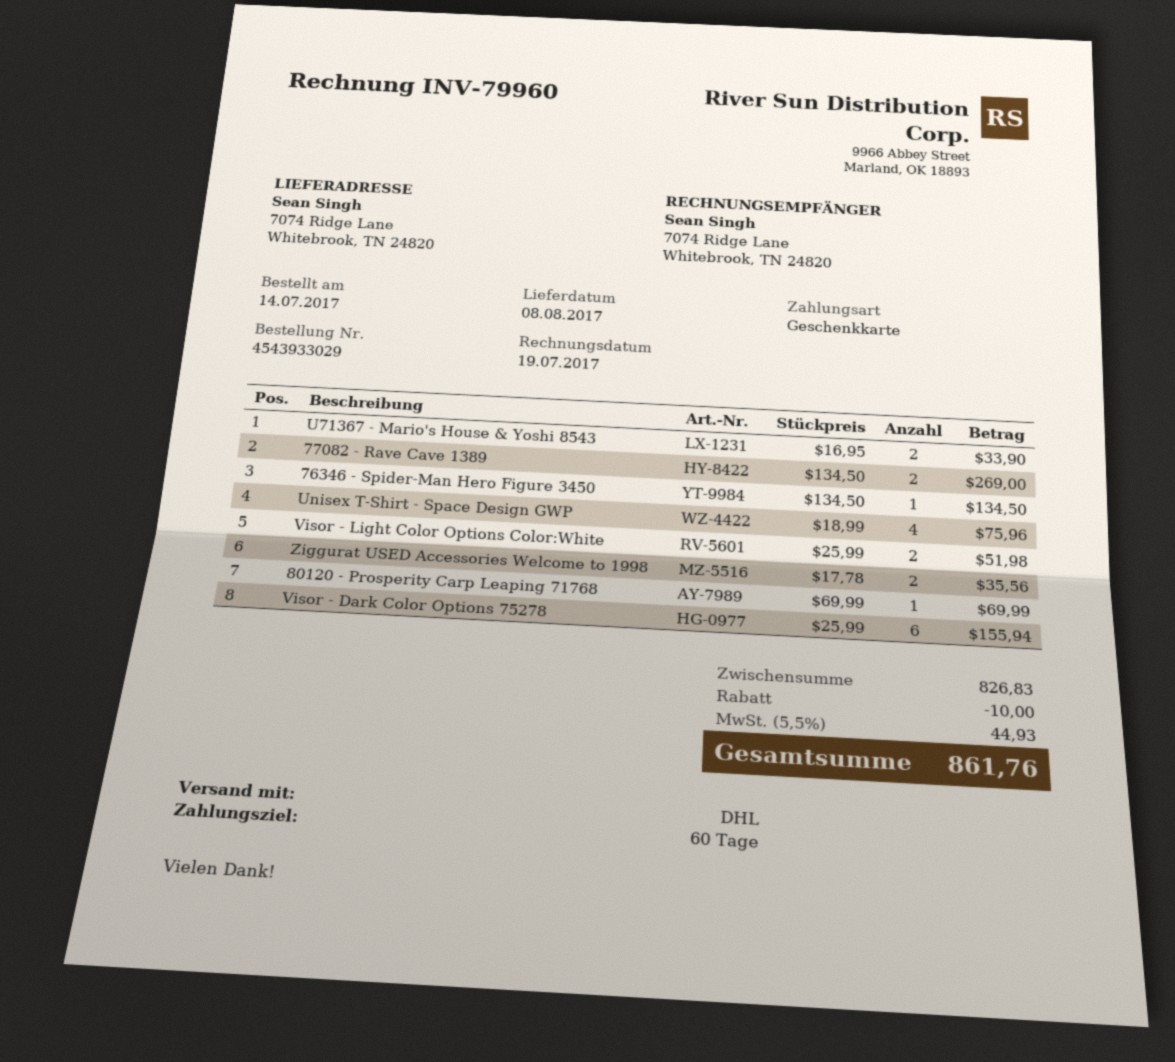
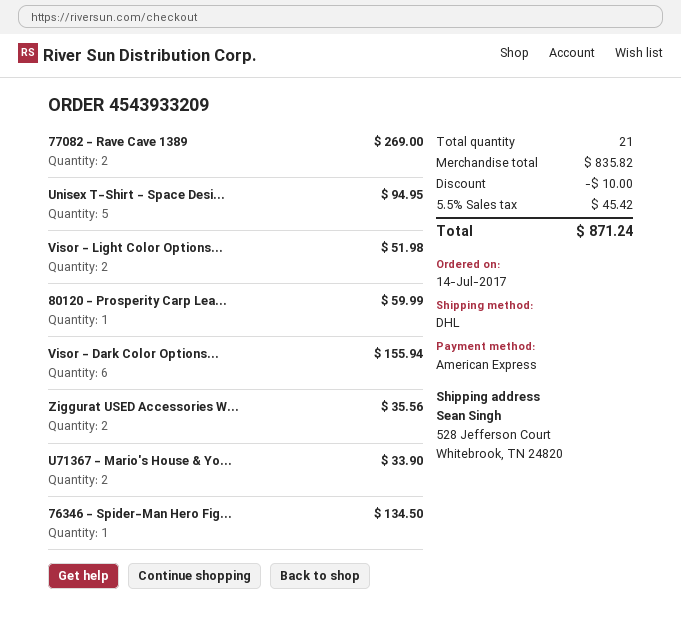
order number: 4543933029 -> 4543933209
payment method: gift card -> American Express
ship to: 7074 Ridge Lane, Whitebrook, TN 24820 -> 528 Jefferson Court, Whitebrook, TN 24820
Unisex T-Shirt - Space Design GWP: 4 for 75.96 -> 5 for 94.95
80120 - Prosperity Carp Leaping 71768: 1 for 69.99 -> 1 for 59.99
subtotal: 826.83 -> 835.82
tax: 5.5% = 44.93 -> 5.5% = 45.42
total: 861.76 -> 871.24

